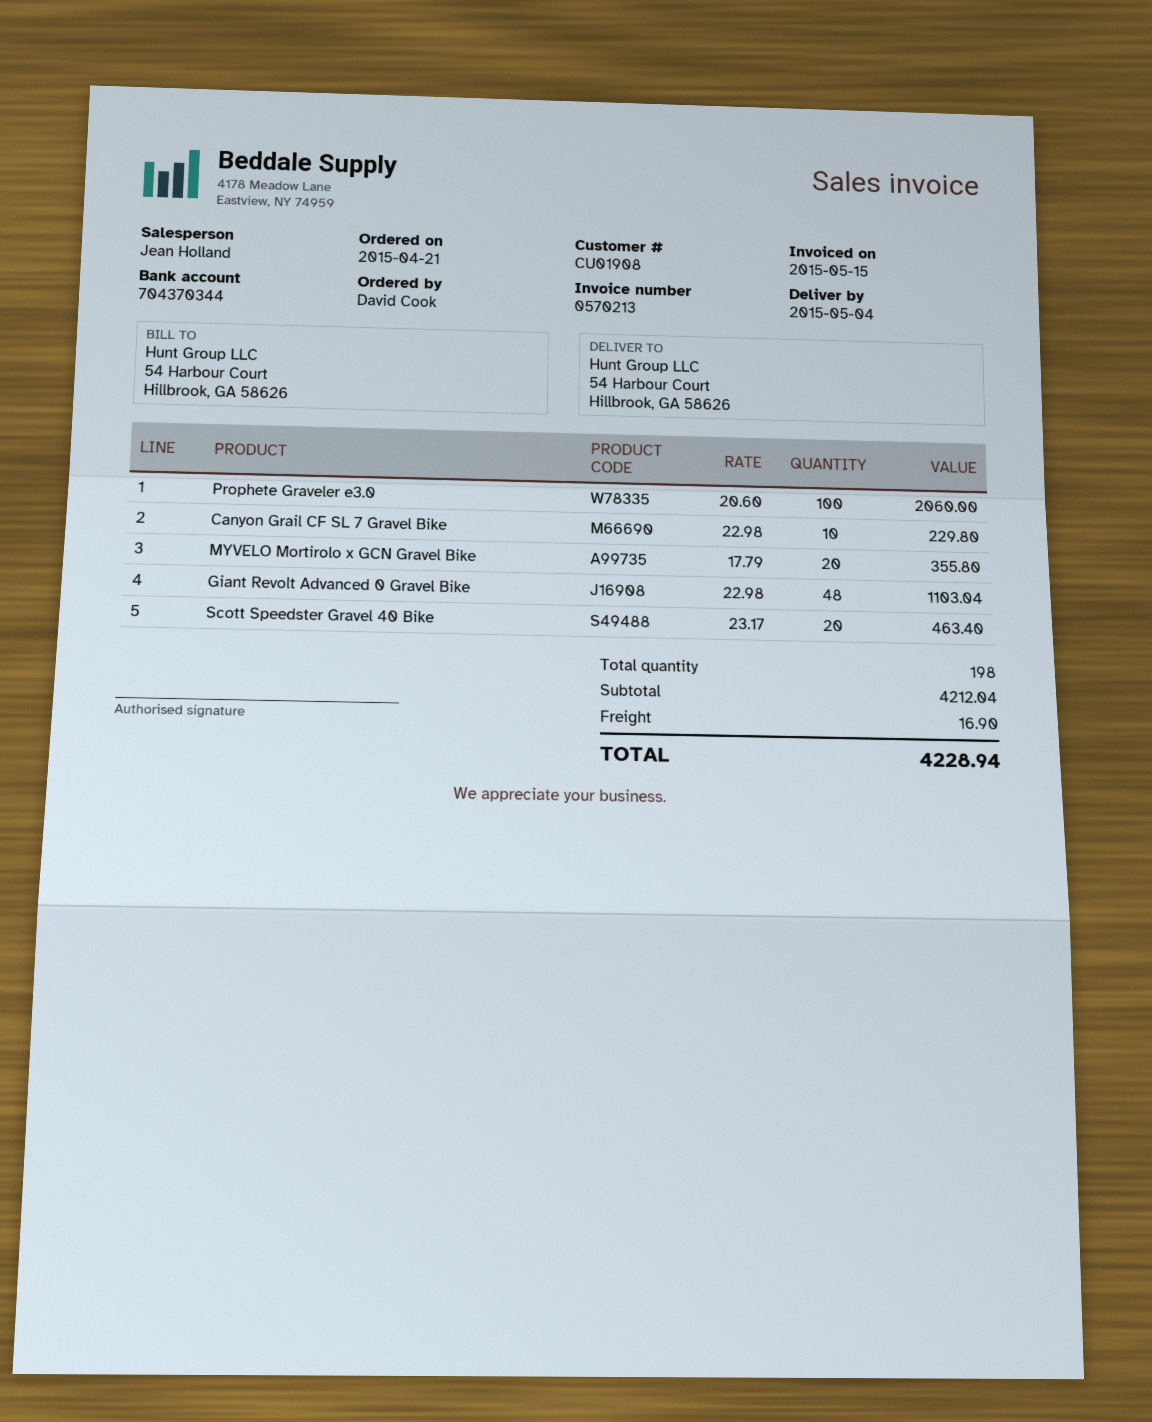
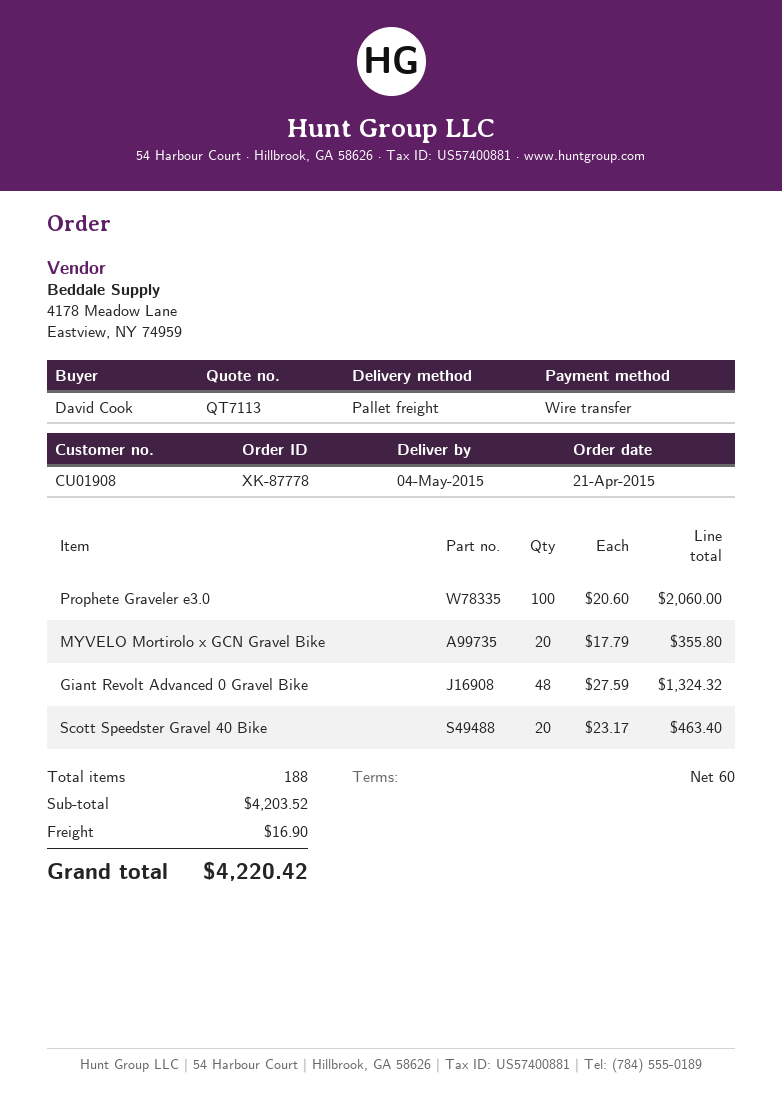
Canyon Grail CF SL 7 Gravel Bike: 10 x 22.98 = 229.80 -> none
Giant Revolt Advanced 0 Gravel Bike: 48 x 22.98 = 1103.04 -> 48 x 27.59 = 1324.32
total quantity: 198 -> 188
subtotal: 4212.04 -> 4203.52
total: 4228.94 -> 4220.42

